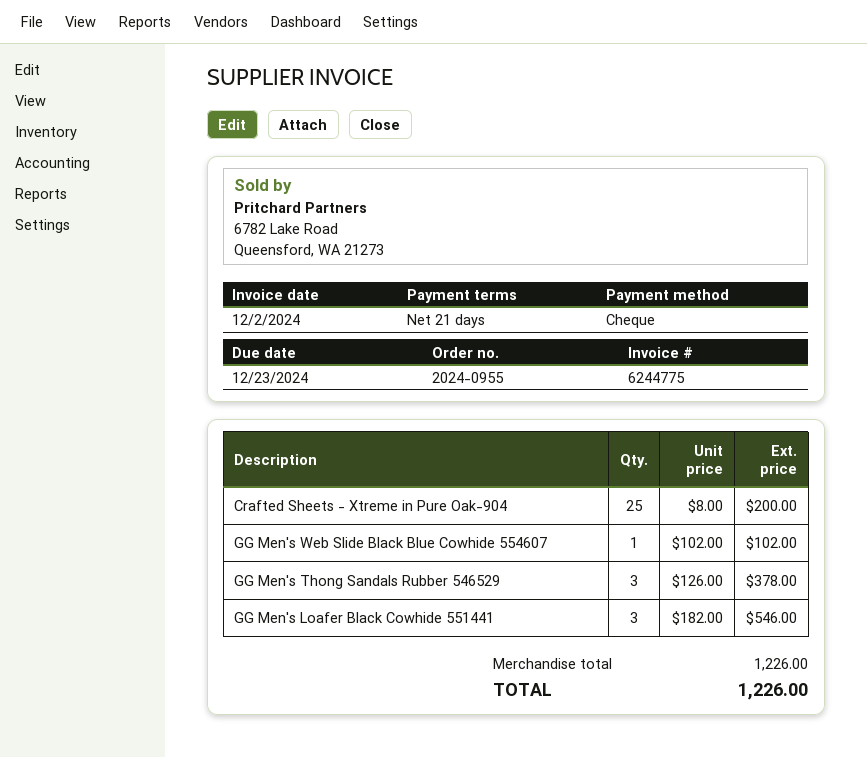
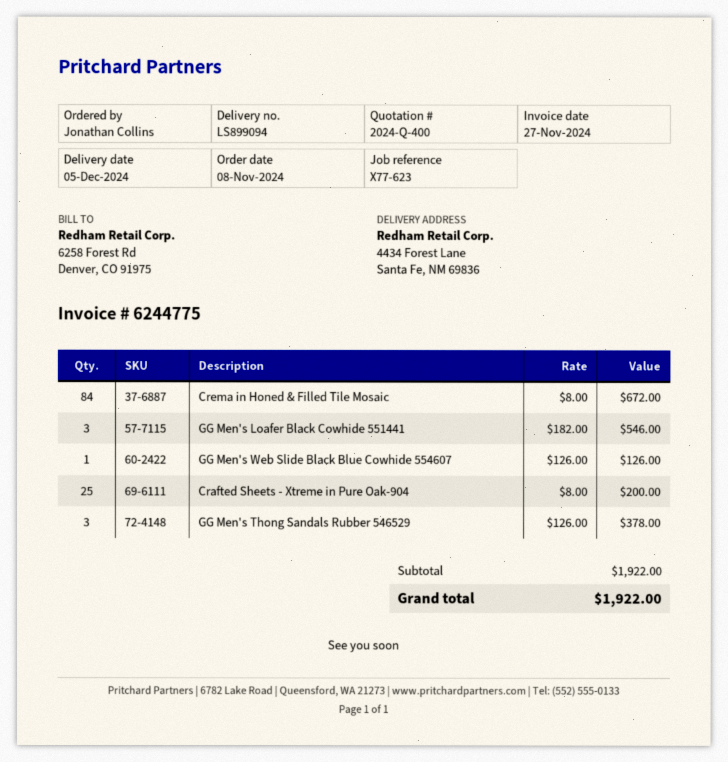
invoice date: 2024-12-02 -> 2024-11-27
GG Men's Web Slide Black Blue Cowhide 554607: 1 x 102.00 = 102.00 -> 1 x 126.00 = 126.00
Crema in Honed & Filled Tile Mosaic: none -> 84 x 8.00 = 672.00
subtotal: 1226.00 -> 1922.00
total: 1226.00 -> 1922.00

